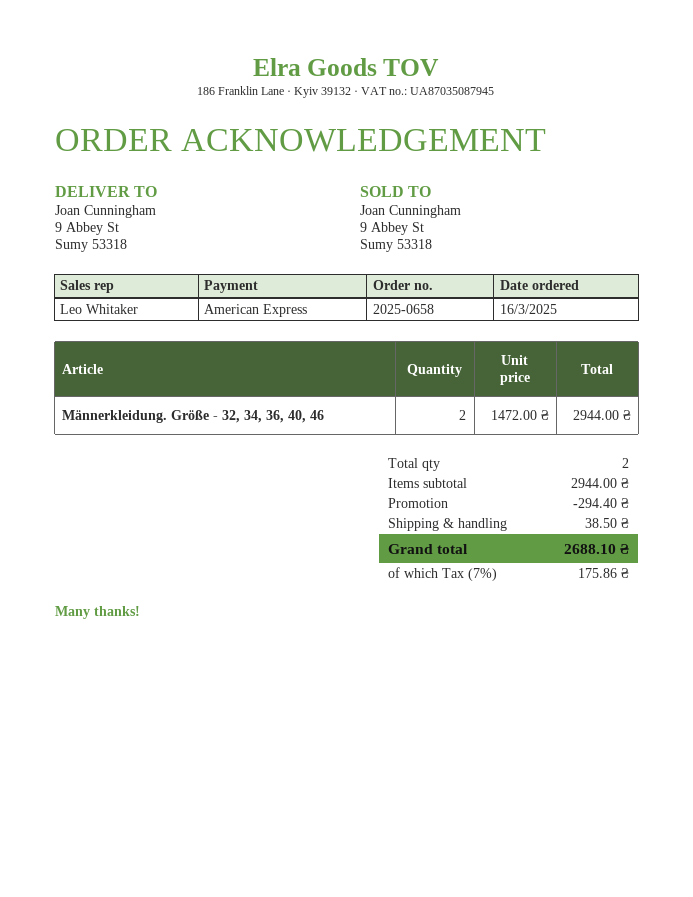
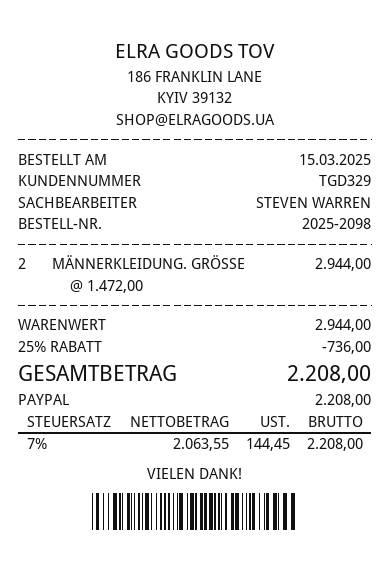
order number: 2025-0658 -> 2025-2098
order date: 2025-03-16 -> 2025-03-15
sales rep: Leo Whitaker -> STEVEN WARREN
payment method: American Express -> PayPal
discount: 294.40 -> 736.00
shipping: 38.50 -> none
tax: 7% = 175.86 -> 7% = 144.45
total: 2688.10 -> 2208.00

